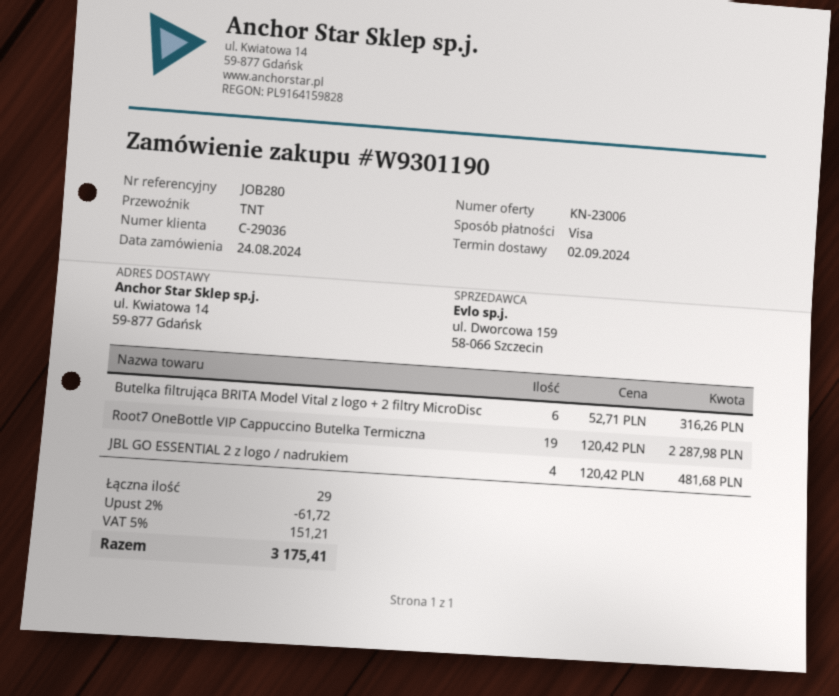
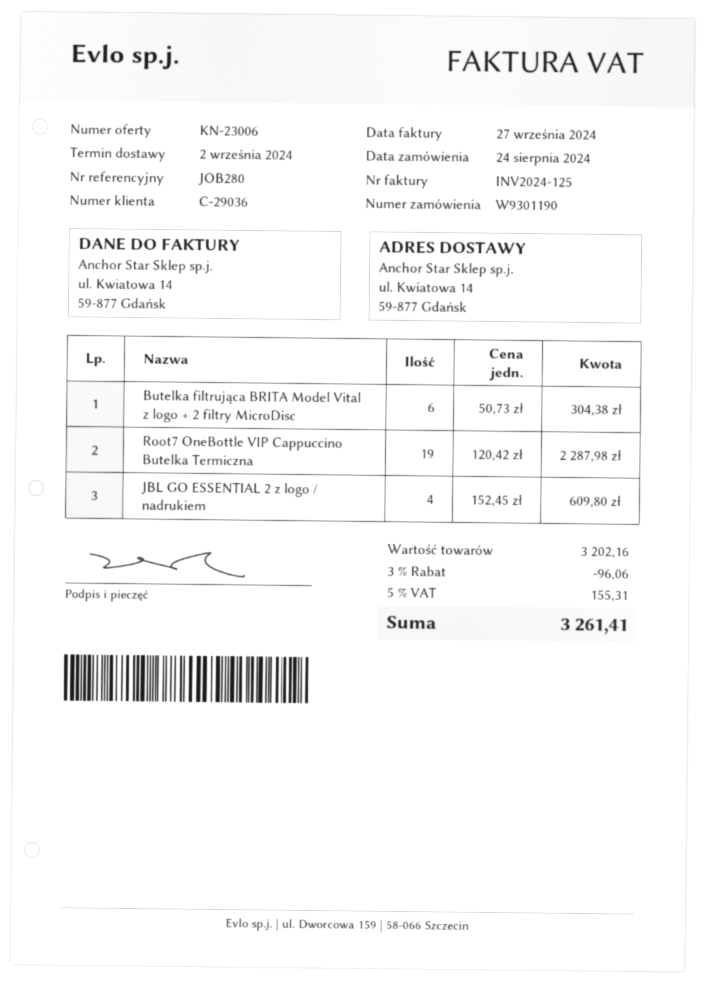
Butelka filtrująca BRITA Model Vital z logo + 2 filtry MicroDisc: 6 x 52.71 = 316.26 -> 6 x 50.73 = 304.38
JBL GO ESSENTIAL 2 z logo / nadrukiem: 4 x 120.42 = 481.68 -> 4 x 152.45 = 609.80
discount: 2% = 61.72 -> 3% = 96.06
tax: 5% = 151.21 -> 5% = 155.31
total: 3175.41 -> 3261.41

